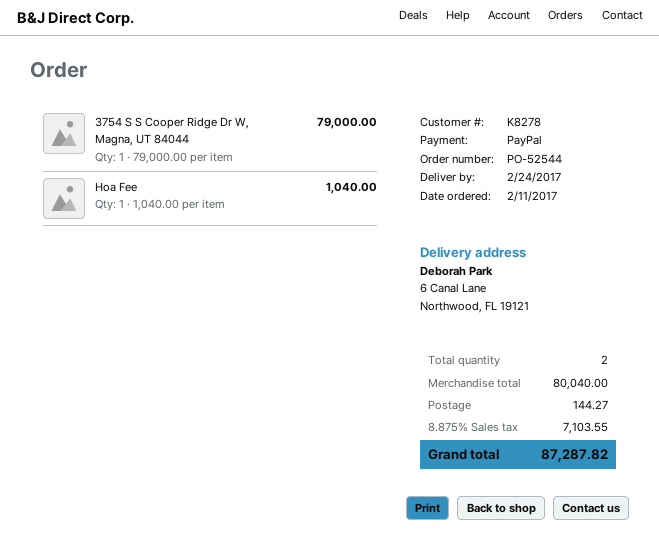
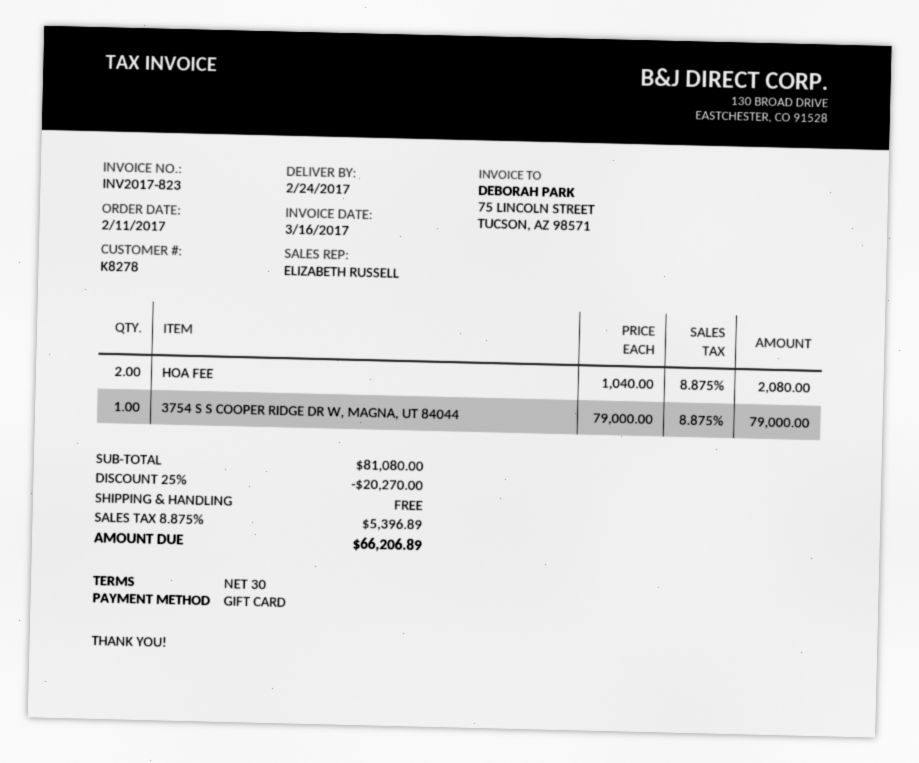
payment method: PayPal -> gift card
Hoa Fee: 1 x 1040.00 = 1040.00 -> 2 x 1040.00 = 2080.00
subtotal: 80040.00 -> 81080.00
discount: none -> 25% = 20270.00
shipping: 144.27 -> 0.00
tax: 8.875% = 7103.55 -> 8.875% = 5396.89
total: 87287.82 -> 66206.89

